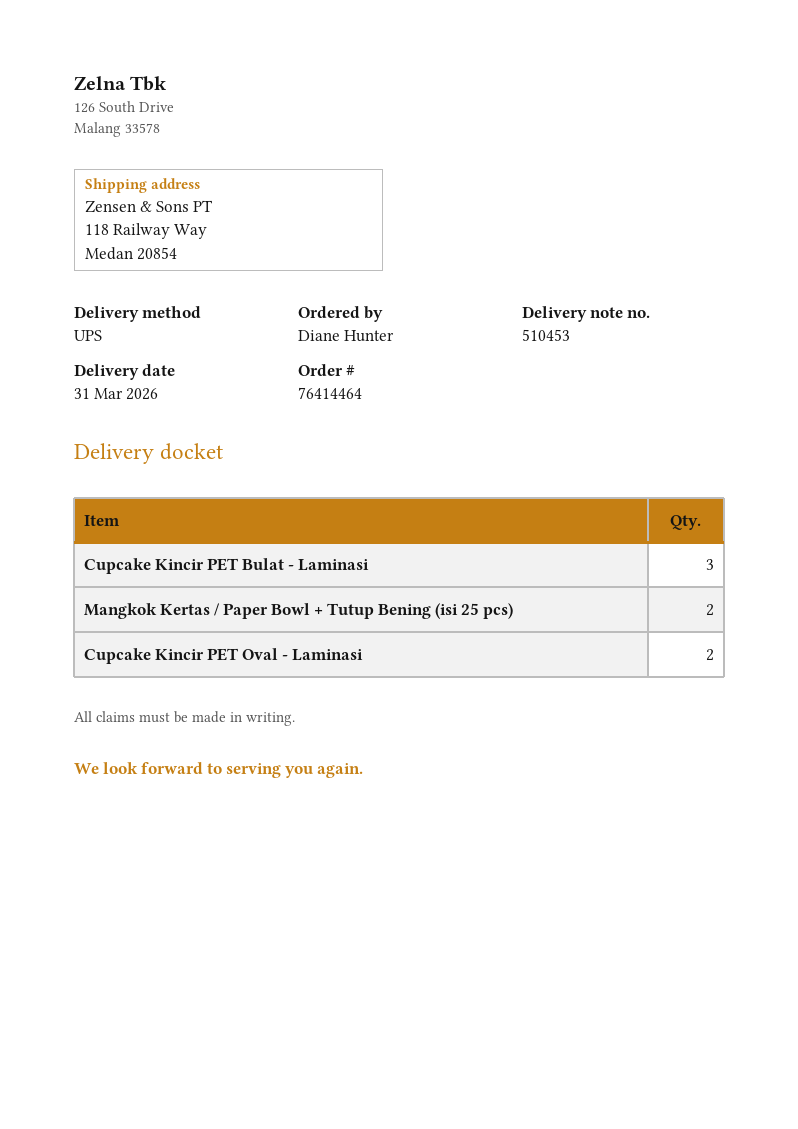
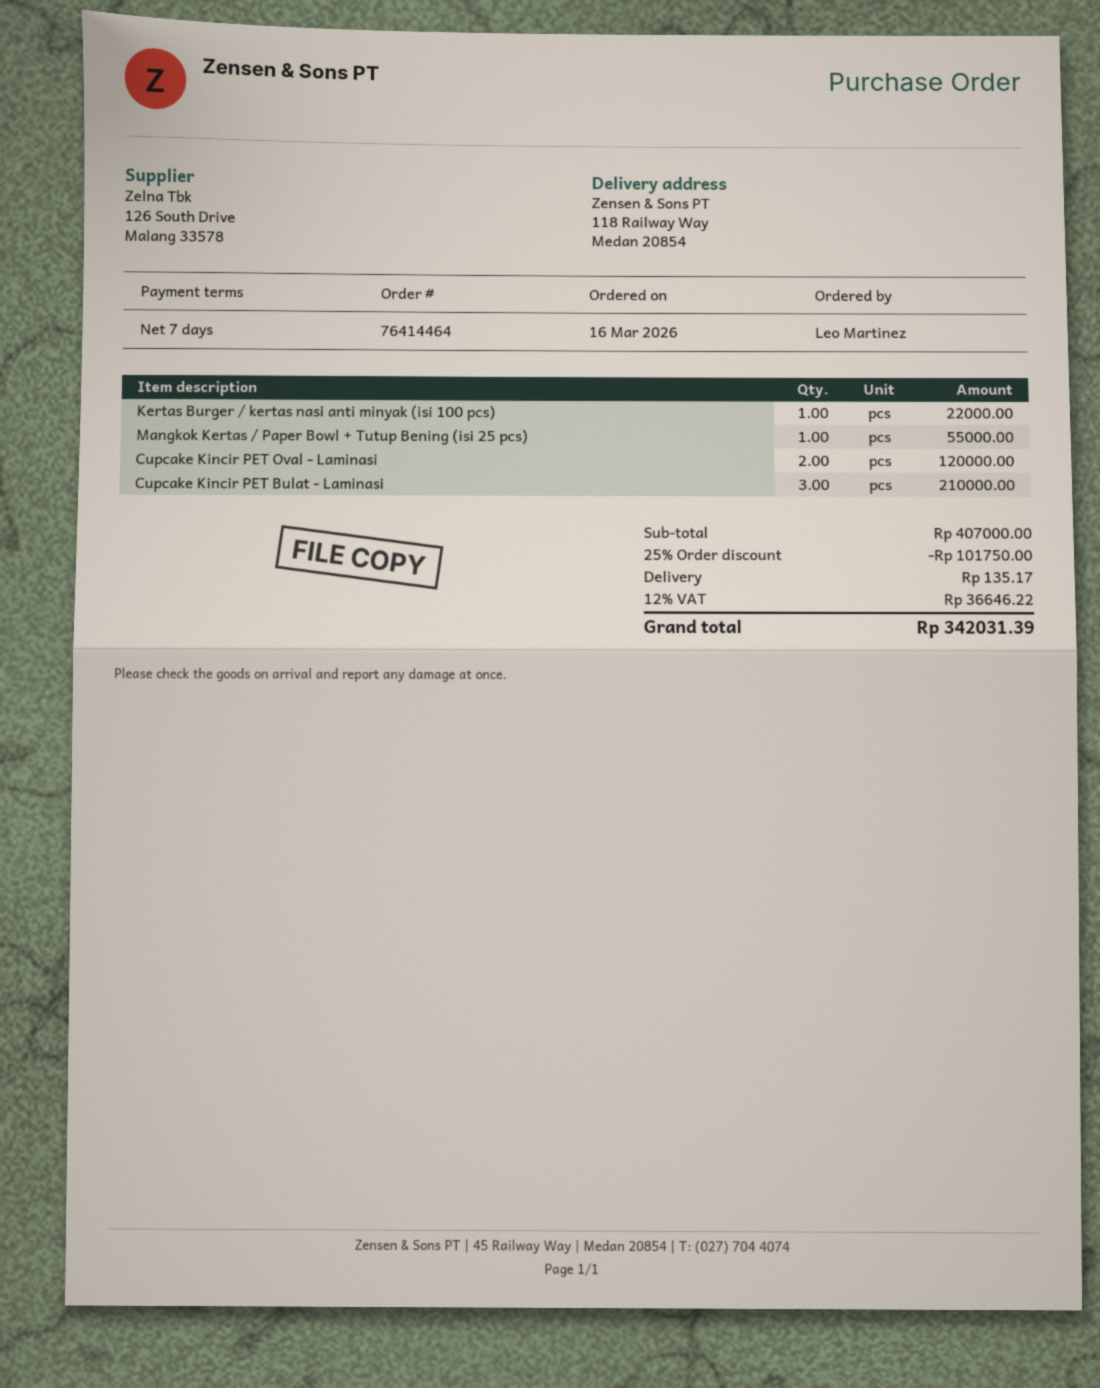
ordered by: Diane Hunter -> Leo Martinez
Mangkok Kertas / Paper Bowl + Tutup Bening (isi 25 pcs): 2 -> 1
Kertas Burger / kertas nasi anti minyak (isi 100 pcs): none -> 1

